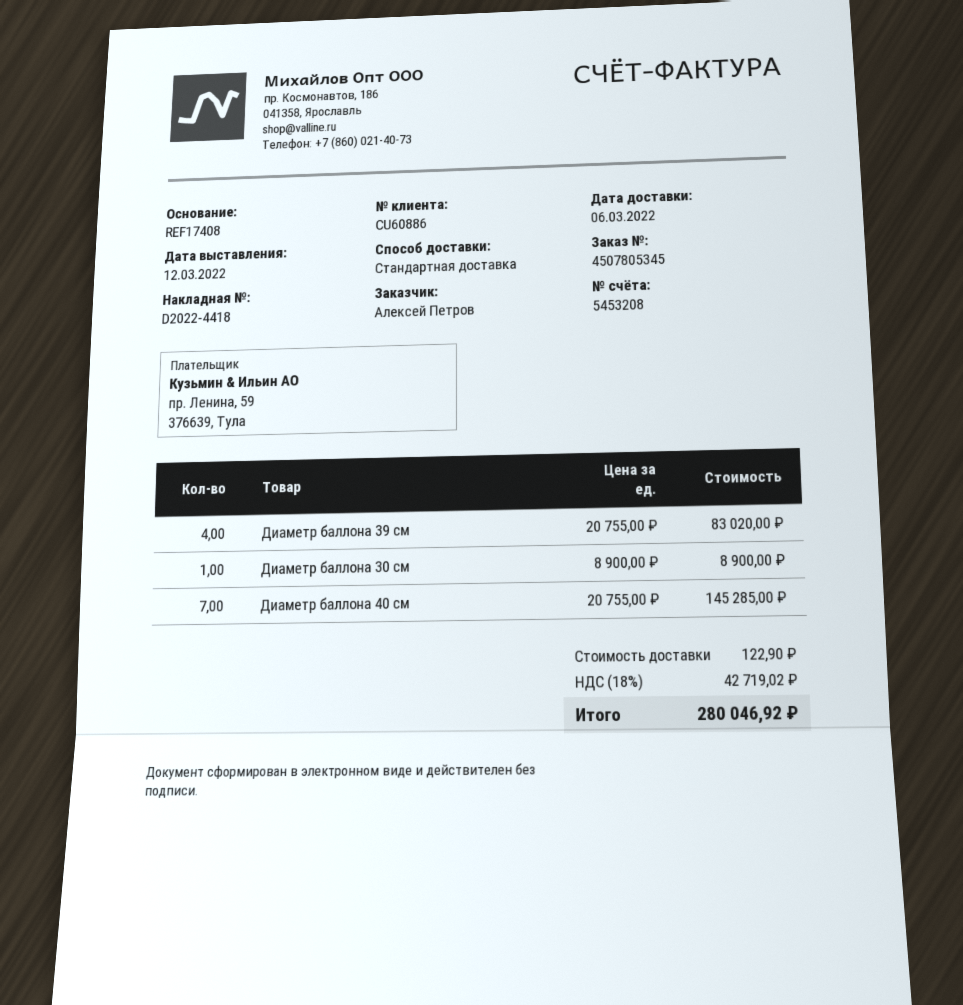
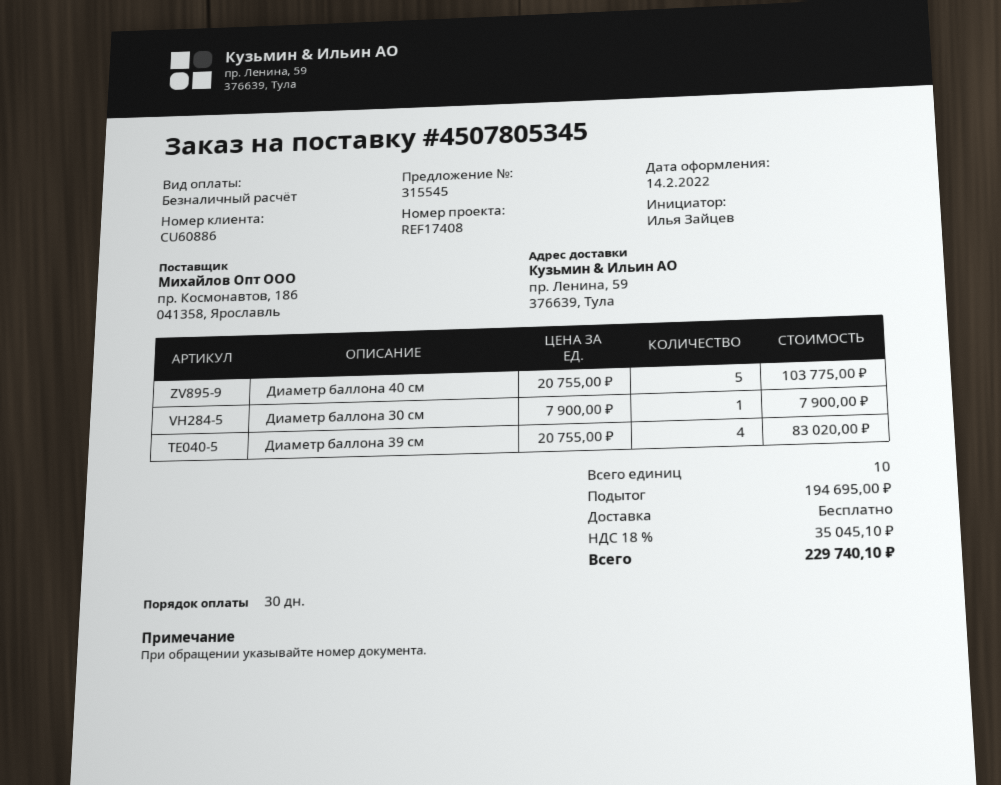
ordered by: Алексей Петров -> Илья Зайцев
Диаметр баллона 30 см: 1 x 8900.00 = 8900.00 -> 1 x 7900.00 = 7900.00
Диаметр баллона 40 см: 7 x 20755.00 = 145285.00 -> 5 x 20755.00 = 103775.00
shipping: 122.90 -> 0.00
tax: 18% = 42719.02 -> 18% = 35045.10
total: 280046.92 -> 229740.10

